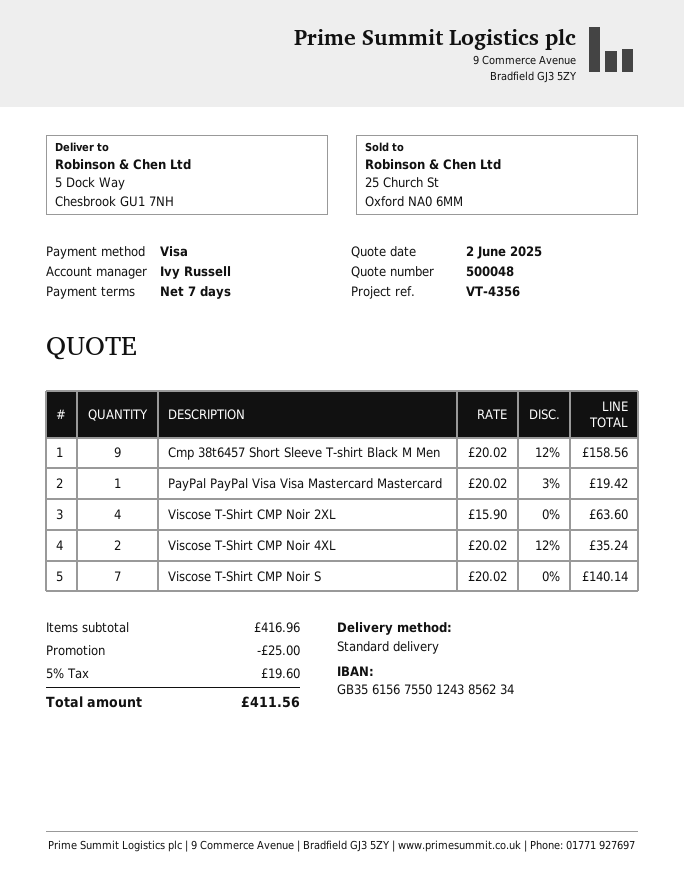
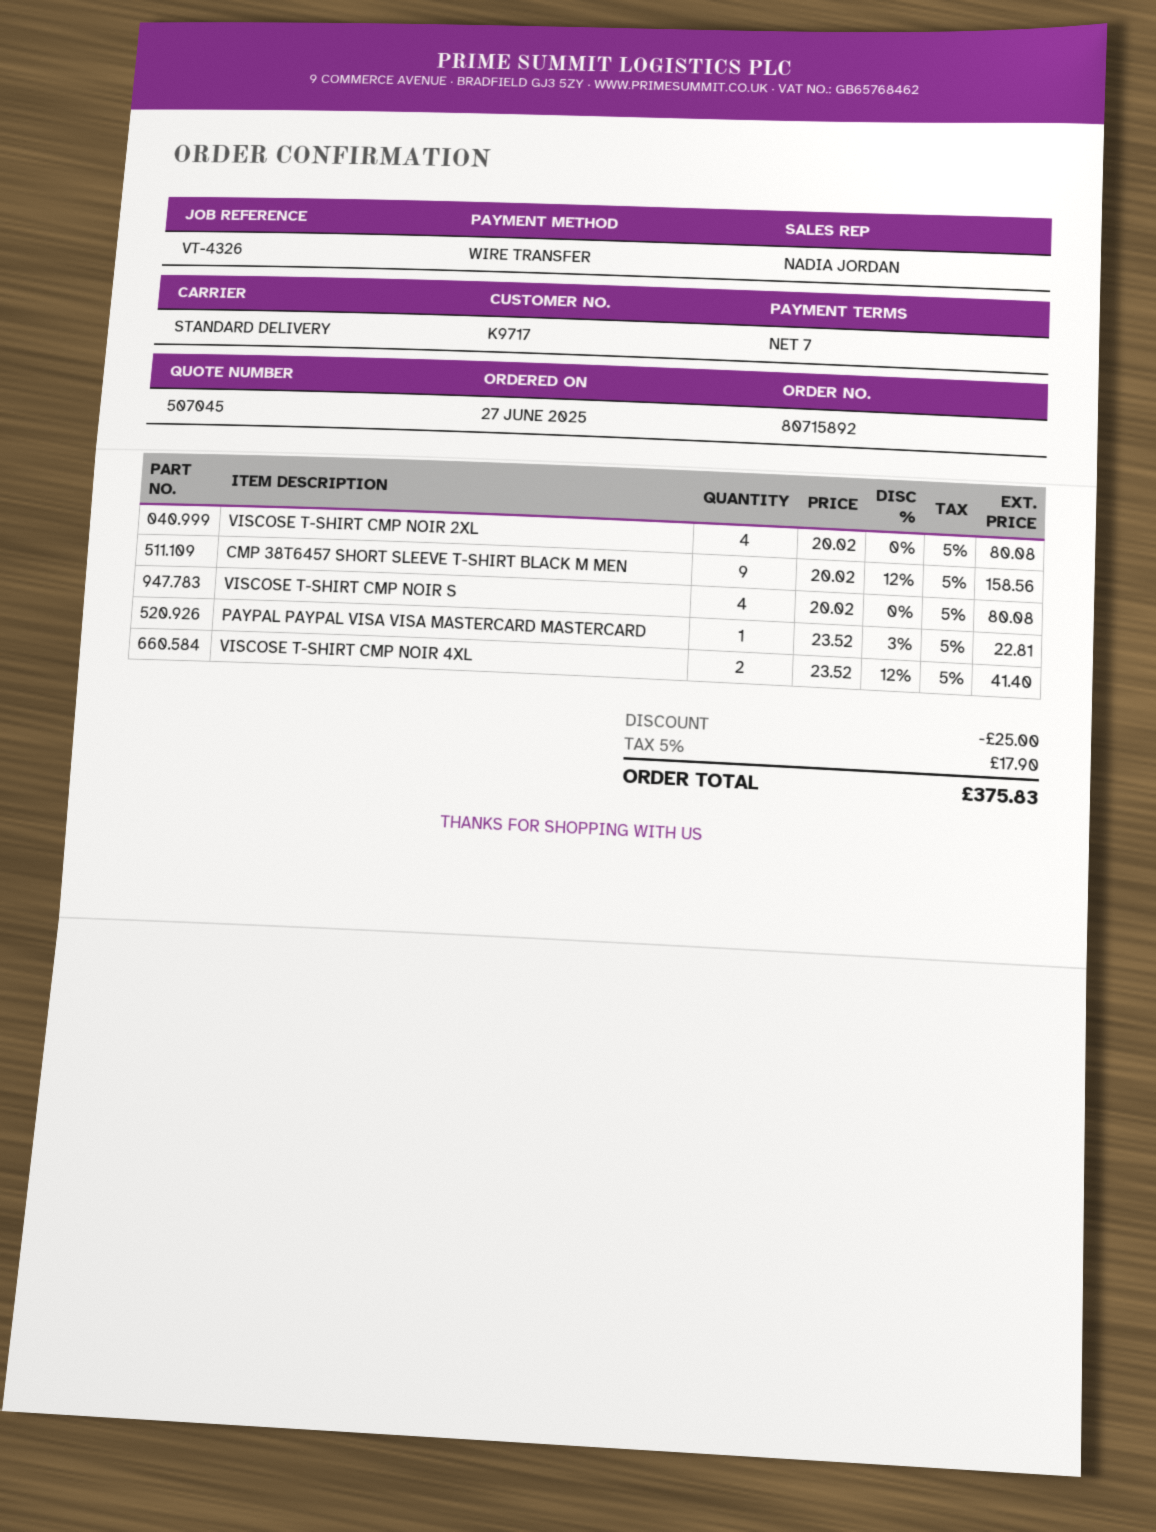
quote number: 500048 -> 507045
reference: VT-4356 -> VT-4326
sales rep: Ivy Russell -> NADIA JORDAN
payment method: Visa -> bank transfer
PayPal PayPal Visa Visa Mastercard Mastercard: 1 x 20.02 - 3% = 19.42 -> 1 x 23.52 - 3% = 22.81
Viscose T-Shirt CMP Noir 2XL: 4 x 15.90 = 63.60 -> 4 x 20.02 = 80.08
Viscose T-Shirt CMP Noir 4XL: 2 x 20.02 - 12% = 35.24 -> 2 x 23.52 - 12% = 41.40
Viscose T-Shirt CMP Noir S: 7 x 20.02 = 140.14 -> 4 x 20.02 = 80.08
tax: 5% = 19.60 -> 5% = 17.90
total: 411.56 -> 375.83

